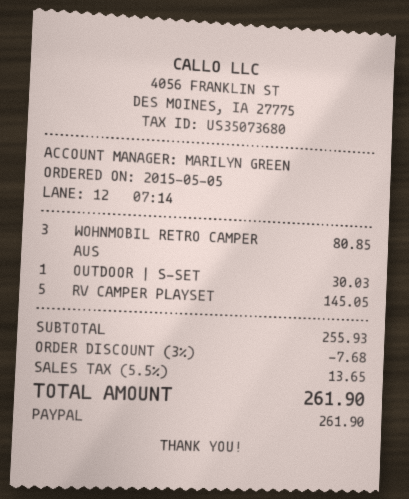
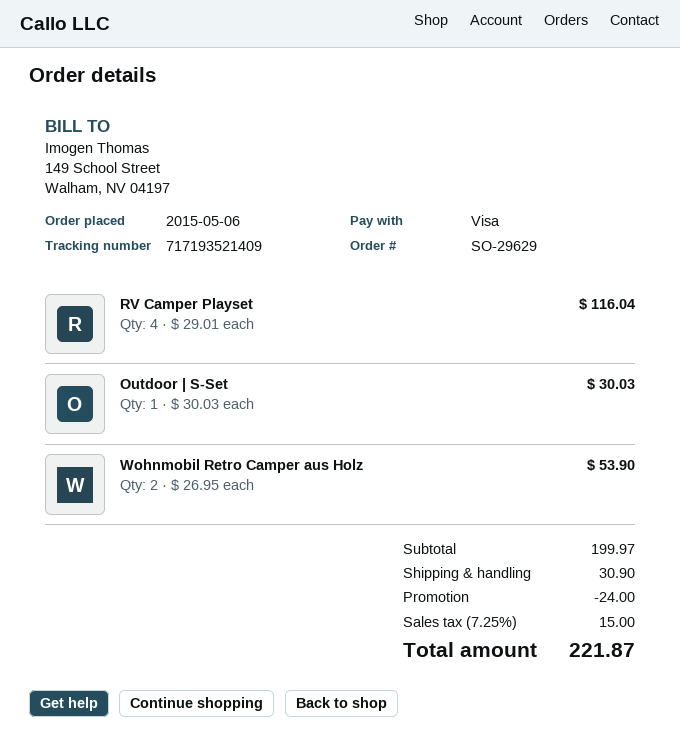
order date: 2015-05-05 -> 2015-05-06
payment method: PayPal -> Visa
WOHNMOBIL RETRO CAMPER AUS: 3 for 80.85 -> 2 for 53.90
RV CAMPER PLAYSET: 5 for 145.05 -> 4 for 116.04
subtotal: 255.93 -> 199.97
discount: 7.68 -> 24.00
shipping: none -> 30.90
tax: 5.5% = 13.65 -> 7.25% = 15.00
total: 261.90 -> 221.87

